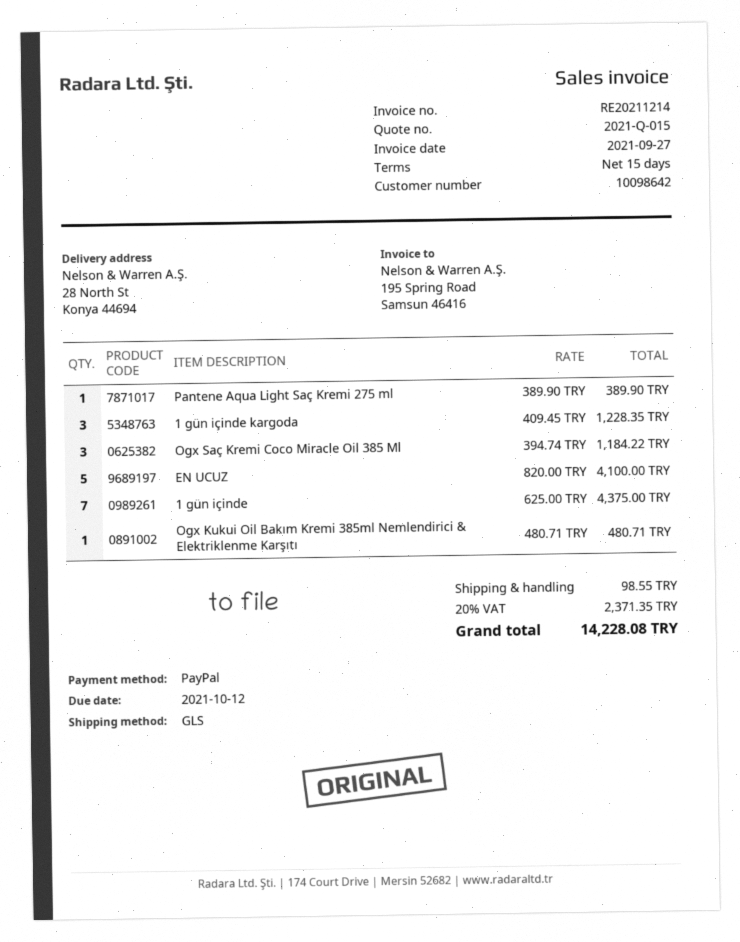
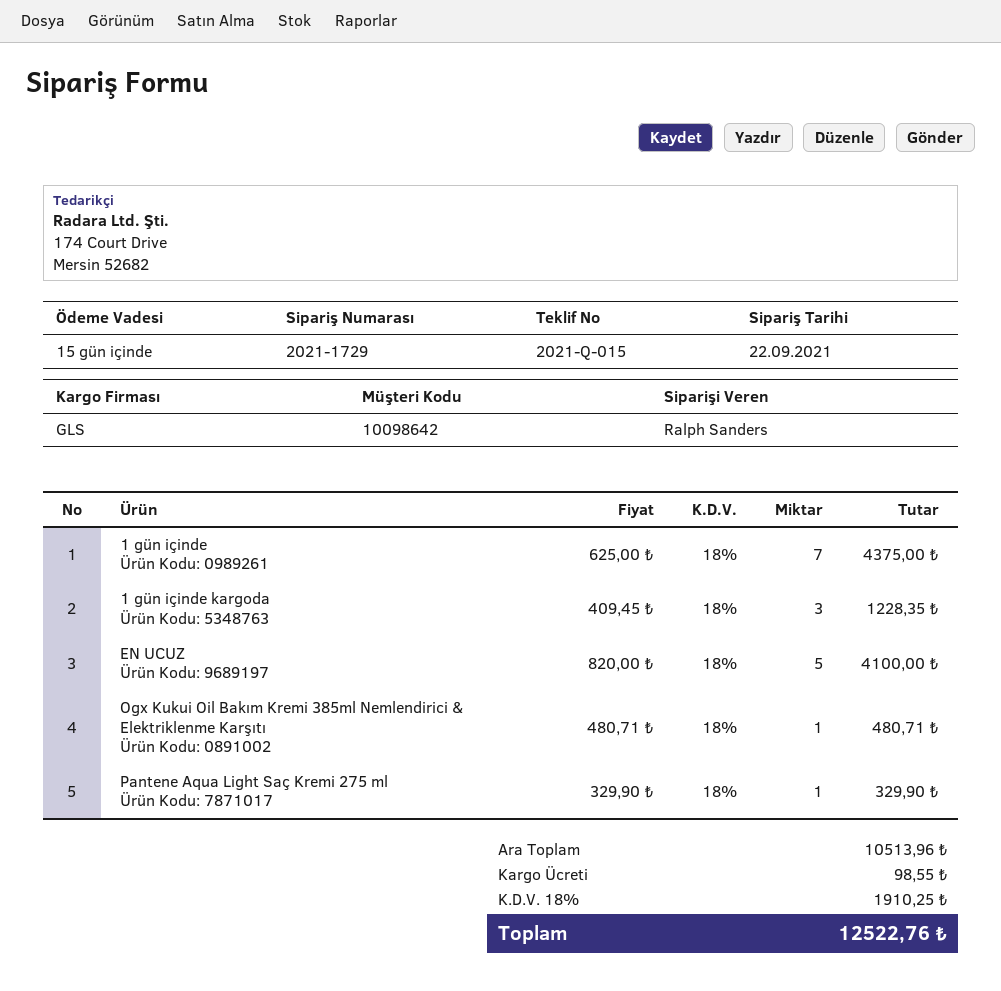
Pantene Aqua Light Saç Kremi 275 ml: 1 x 389.90 = 389.90 -> 1 x 329.90 = 329.90
Ogx Saç Kremi Coco Miracle Oil 385 Ml: 3 x 394.74 = 1184.22 -> none
tax: 20% = 2371.35 -> 18% = 1910.25
total: 14228.08 -> 12522.76

